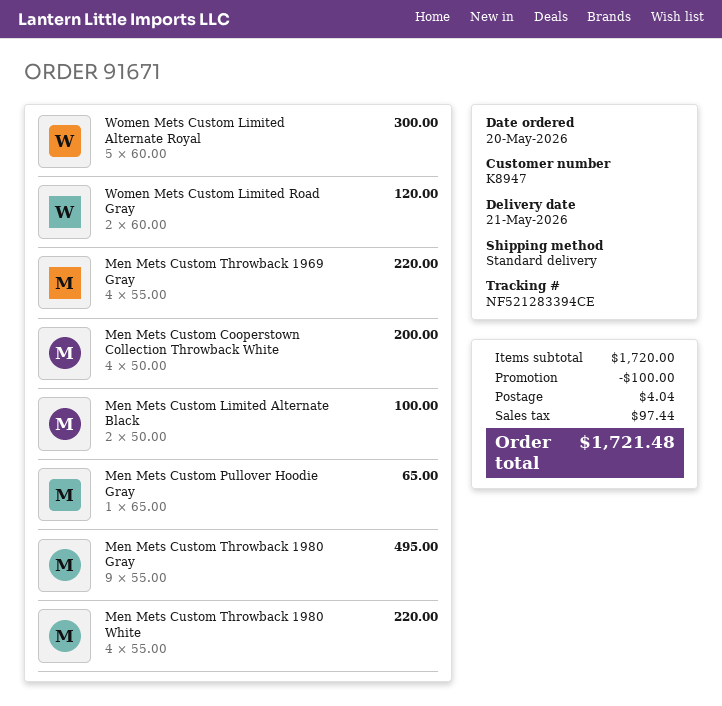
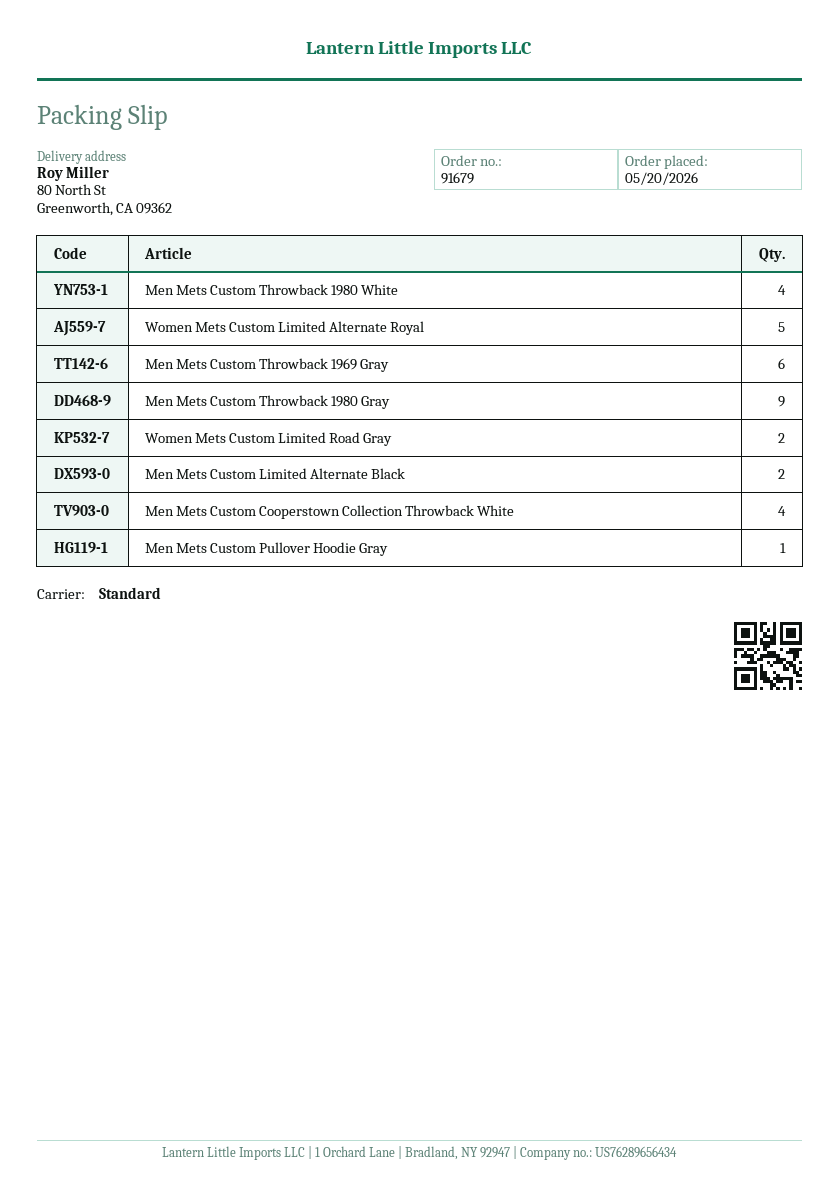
order number: 91671 -> 91679
Men Mets Custom Throwback 1969 Gray: 4 -> 6

